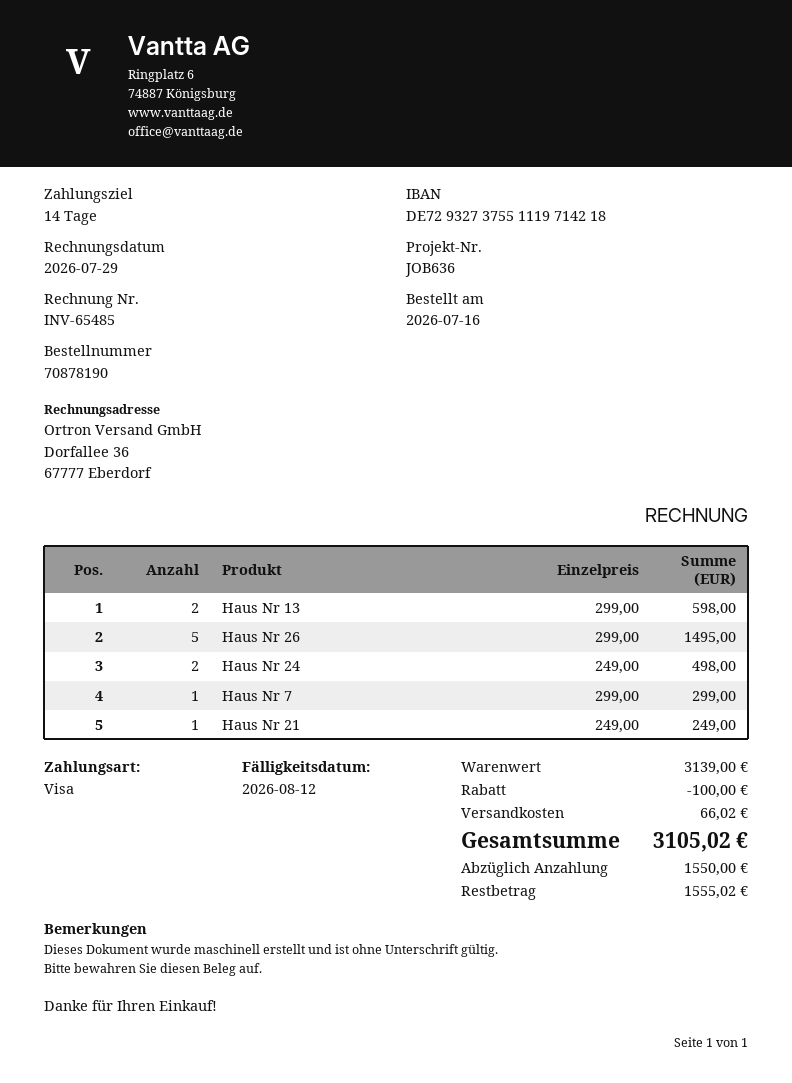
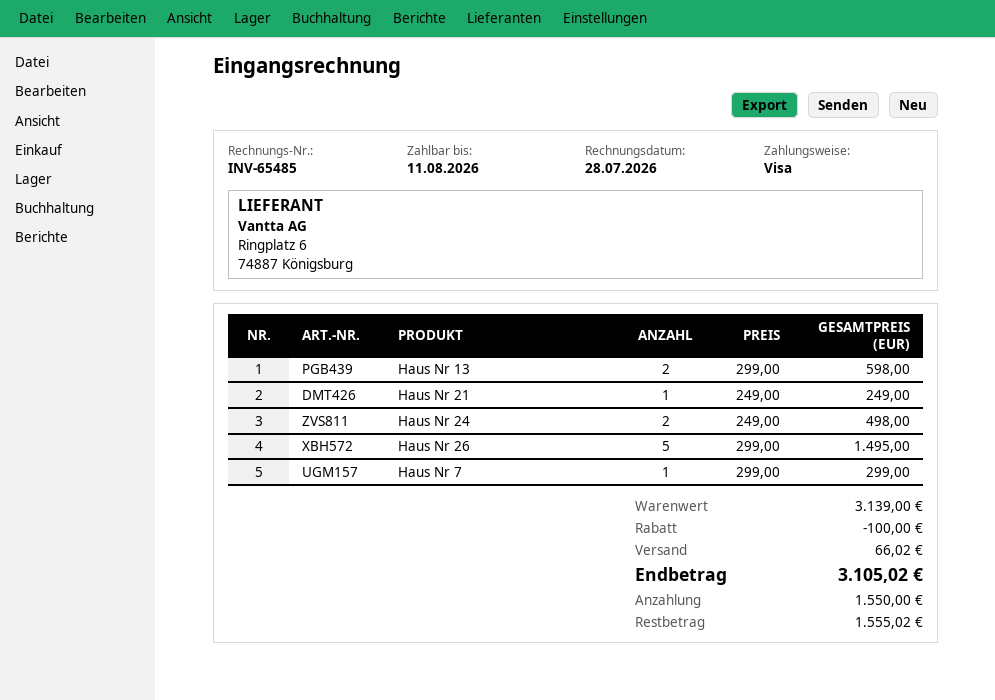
invoice date: 2026-07-29 -> 2026-07-28
due date: 2026-08-12 -> 2026-08-11

